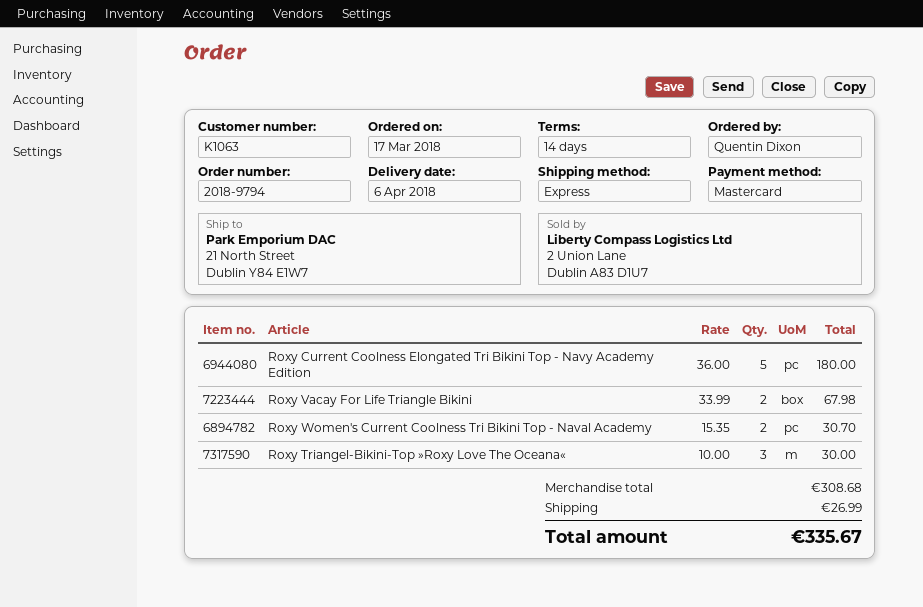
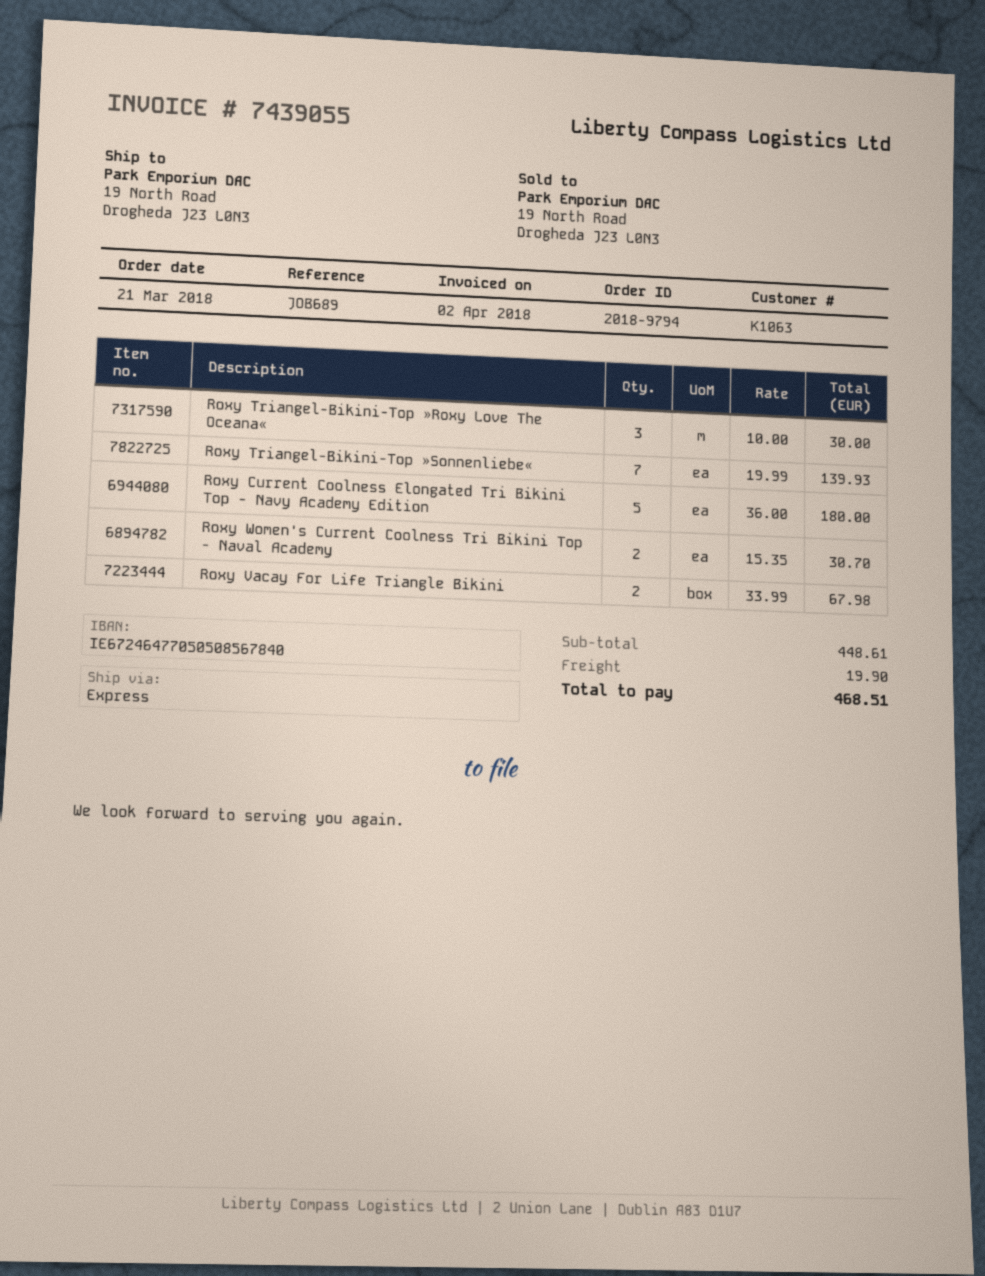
order date: 2018-03-17 -> 2018-03-21
ship to: 21 North Street, Dublin Y84 E1W7 -> 19 North Road, Drogheda J23 L0N3
Roxy Triangel-Bikini-Top »Sonnenliebe«: none -> 7 x 19.99 = 139.93
subtotal: 308.68 -> 448.61
shipping: 26.99 -> 19.90
total: 335.67 -> 468.51

